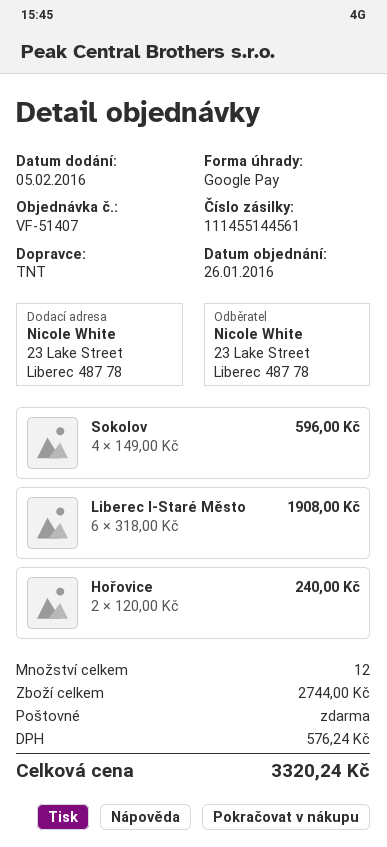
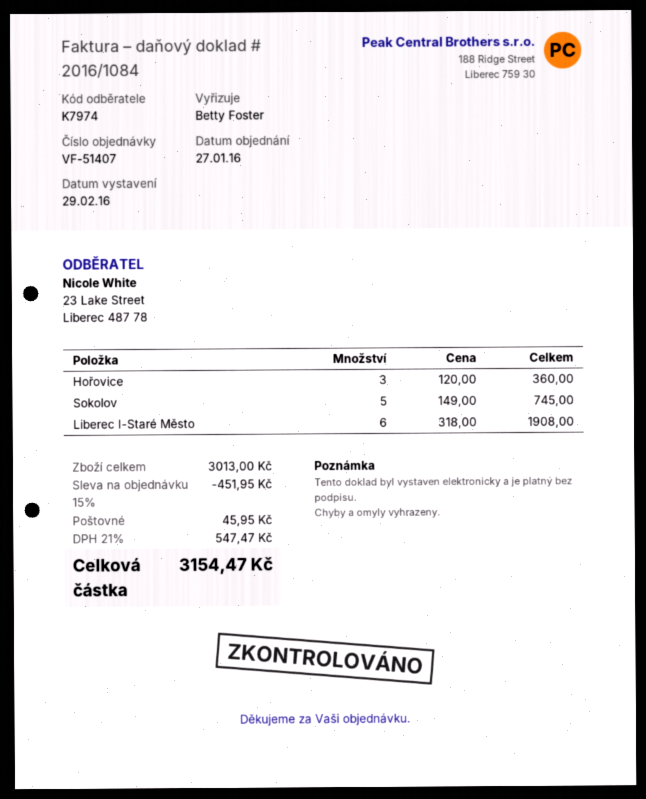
order date: 2016-01-26 -> 2016-01-27
Sokolov: 4 x 149.00 = 596.00 -> 5 x 149.00 = 745.00
Hořovice: 2 x 120.00 = 240.00 -> 3 x 120.00 = 360.00
subtotal: 2744.00 -> 3013.00
discount: none -> 15% = 451.95
shipping: 0.00 -> 45.95
tax: 576.24 -> 547.47
total: 3320.24 -> 3154.47

